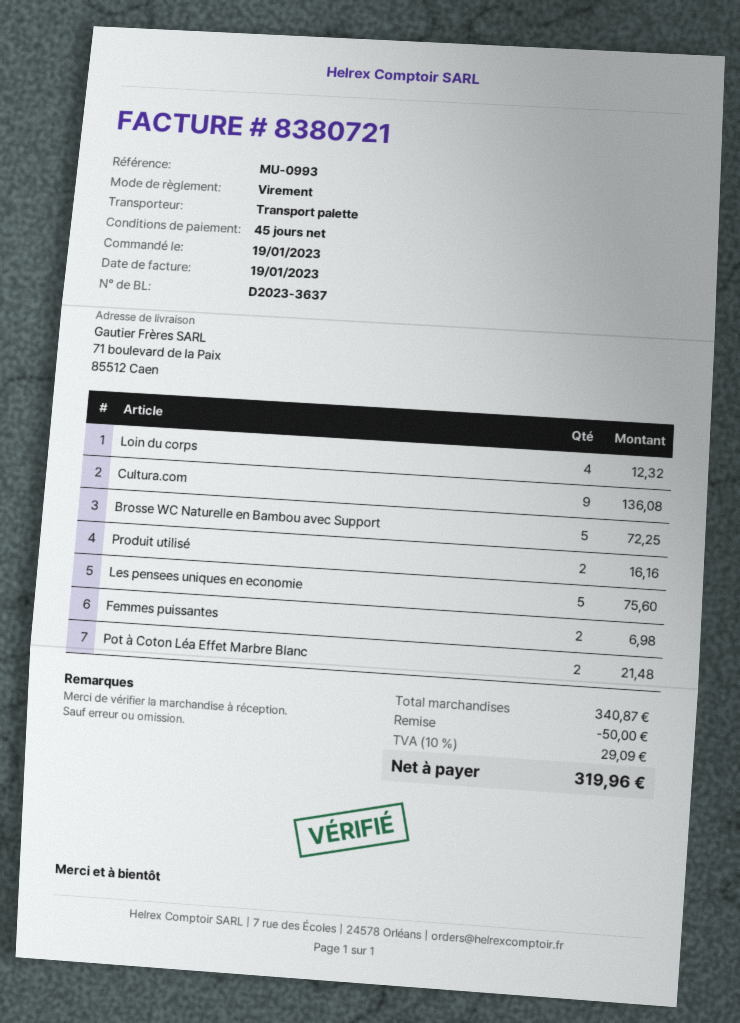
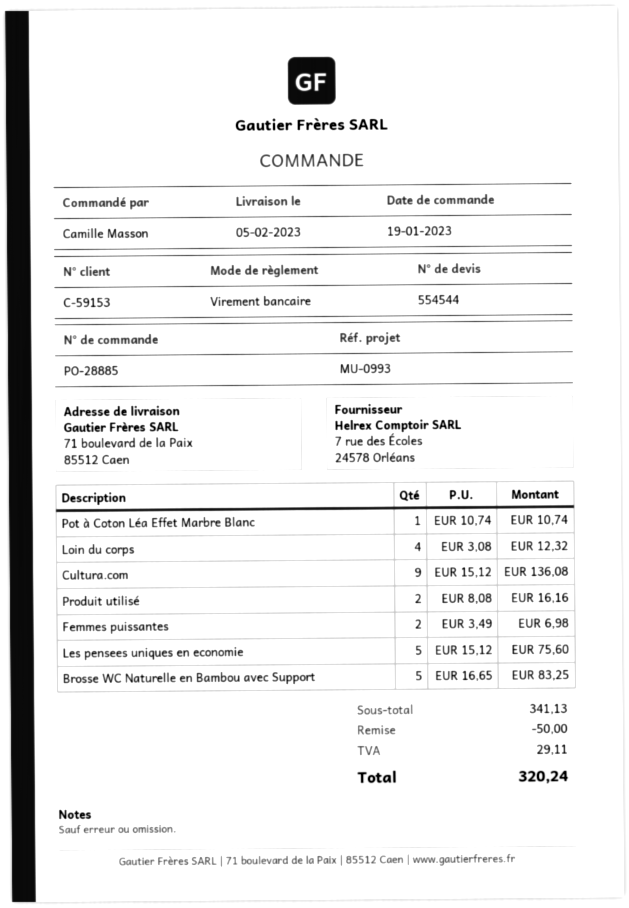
Brosse WC Naturelle en Bambou avec Support: 5 for 72.25 -> 5 for 83.25
Pot à Coton Léa Effet Marbre Blanc: 2 for 21.48 -> 1 for 10.74
subtotal: 340.87 -> 341.13
tax: 29.09 -> 29.11
total: 319.96 -> 320.24

